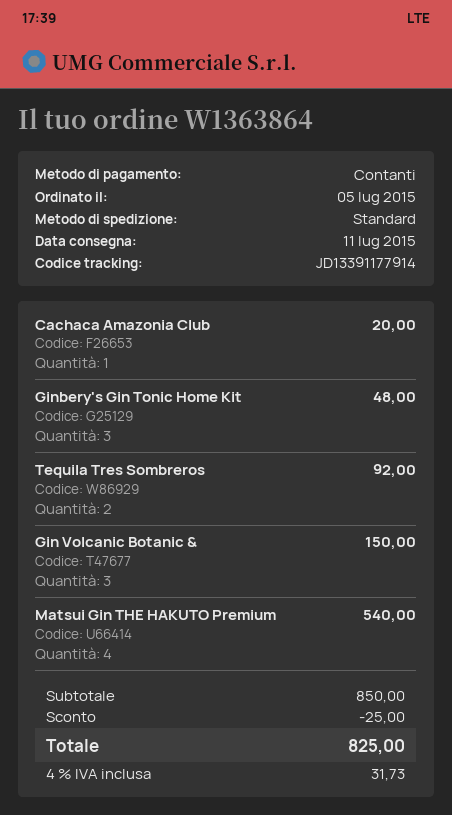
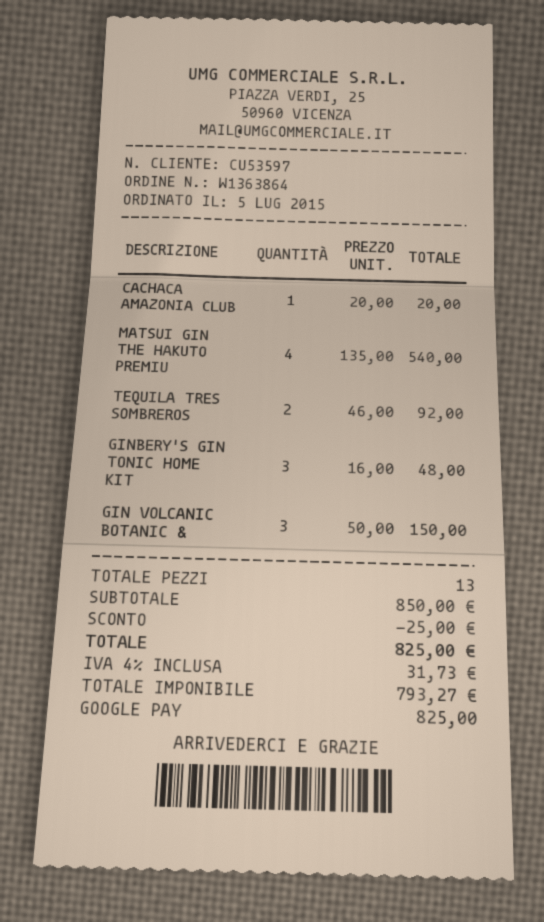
payment method: cash -> Google Pay

